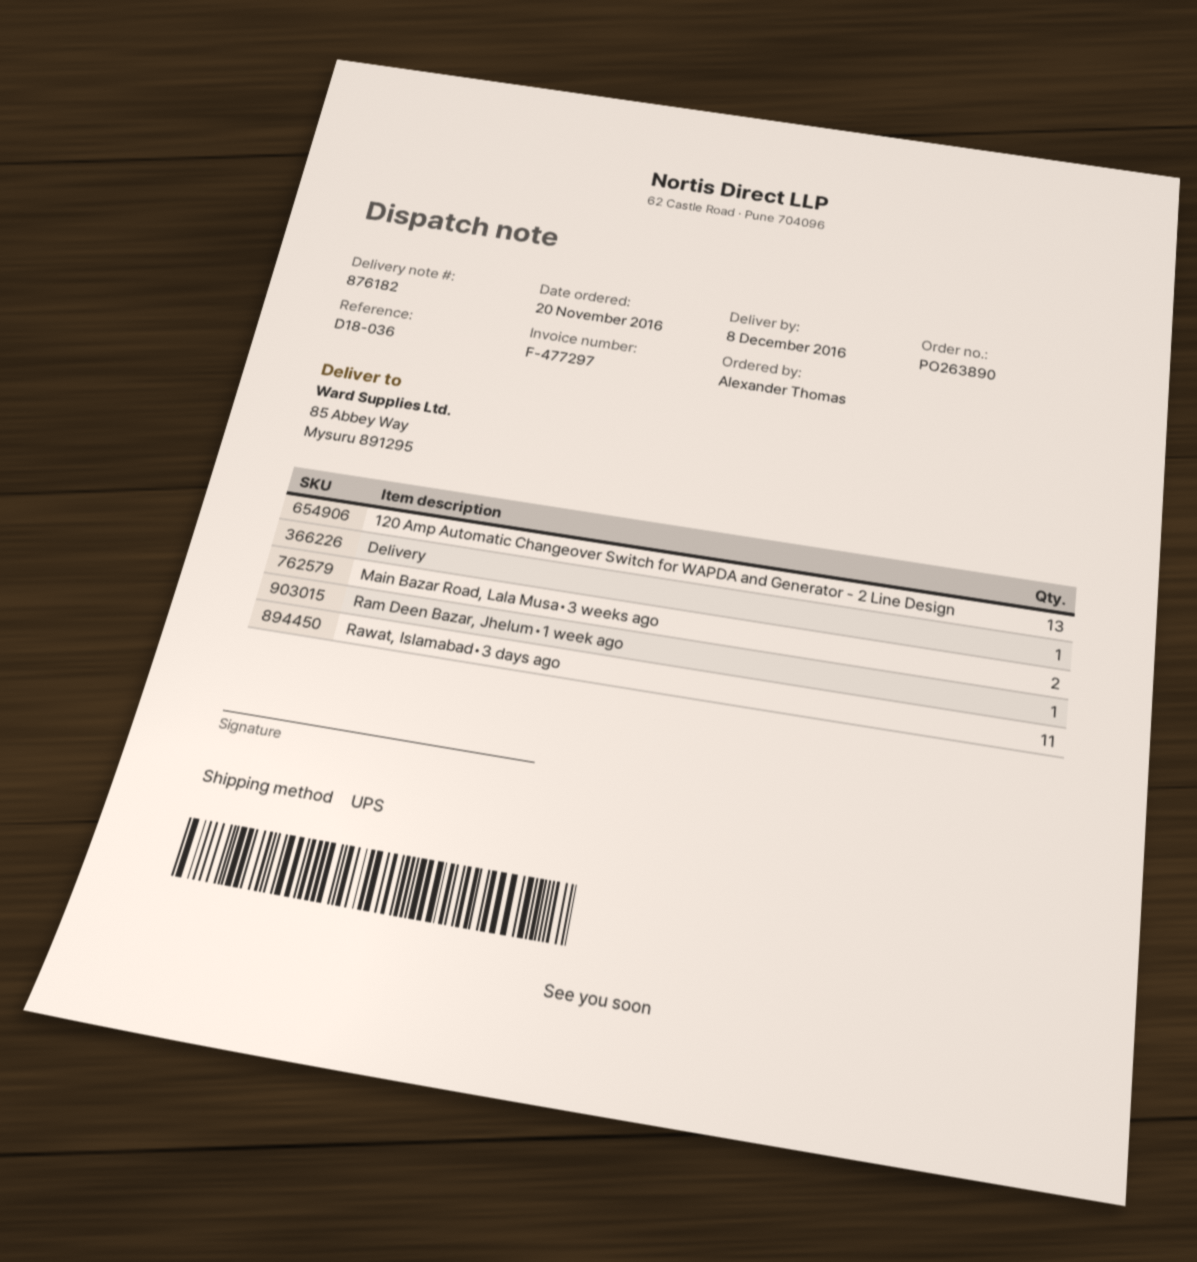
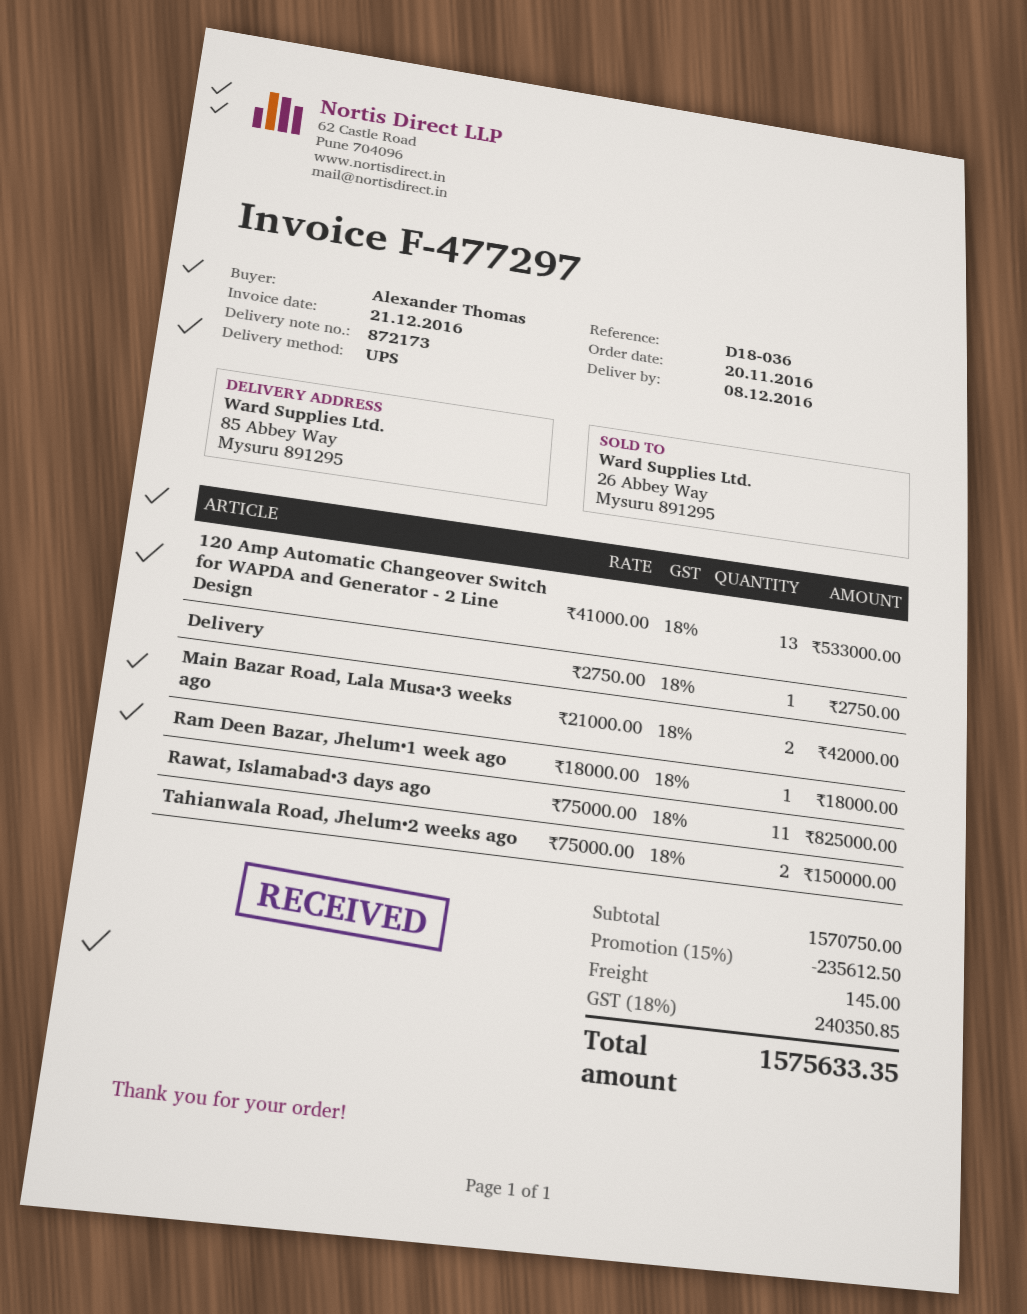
delivery note number: 876182 -> 872173
Tahianwala Road, Jhelum•2 weeks ago: none -> 2

